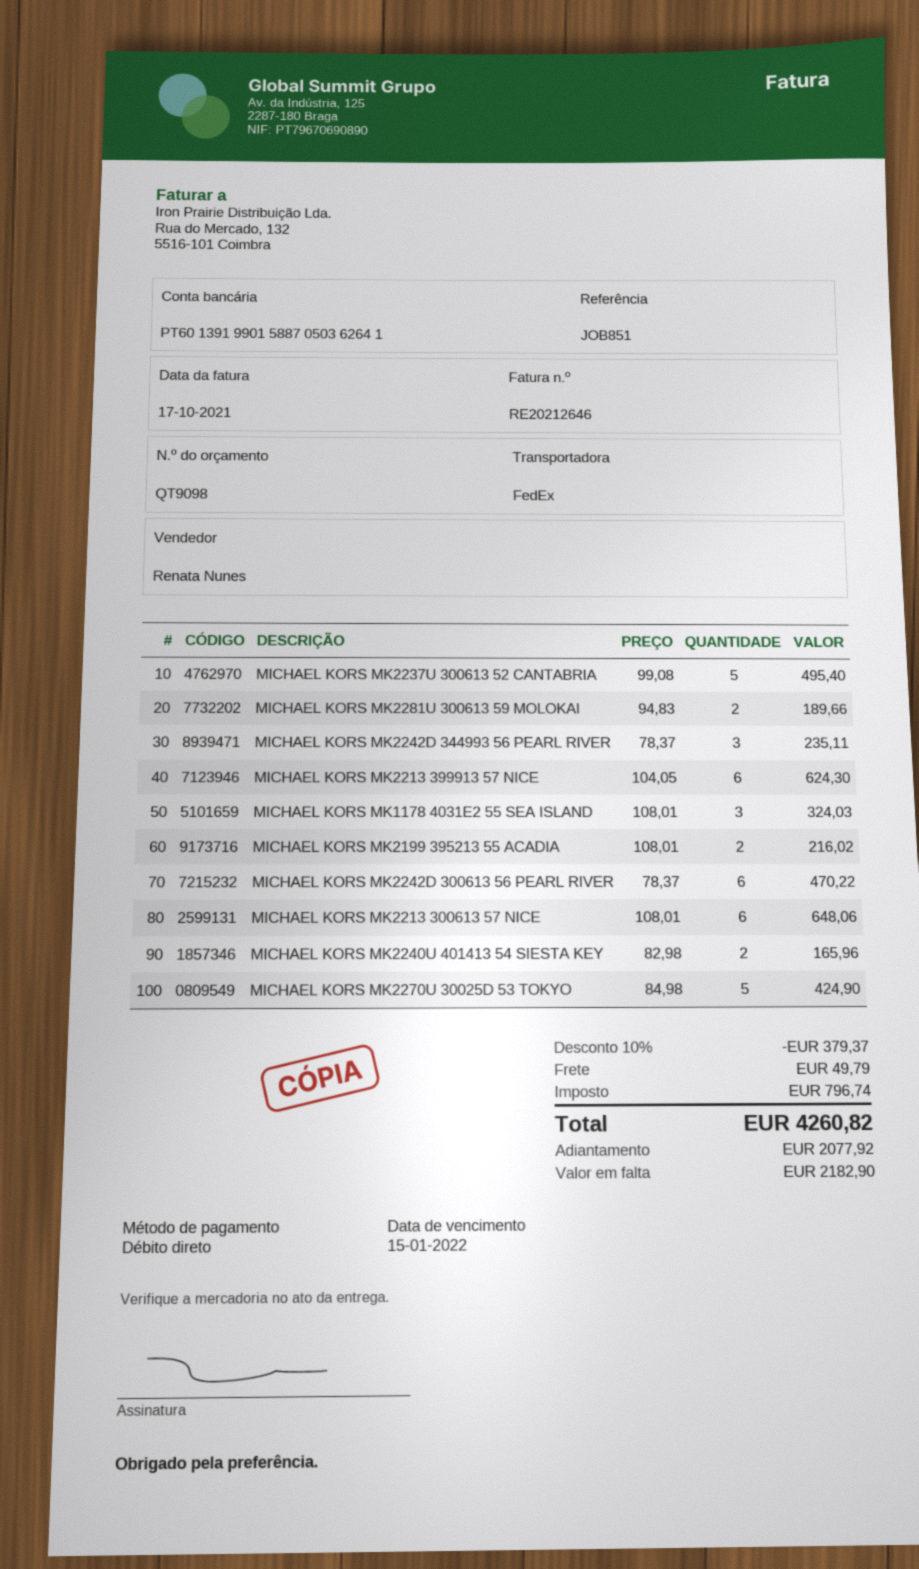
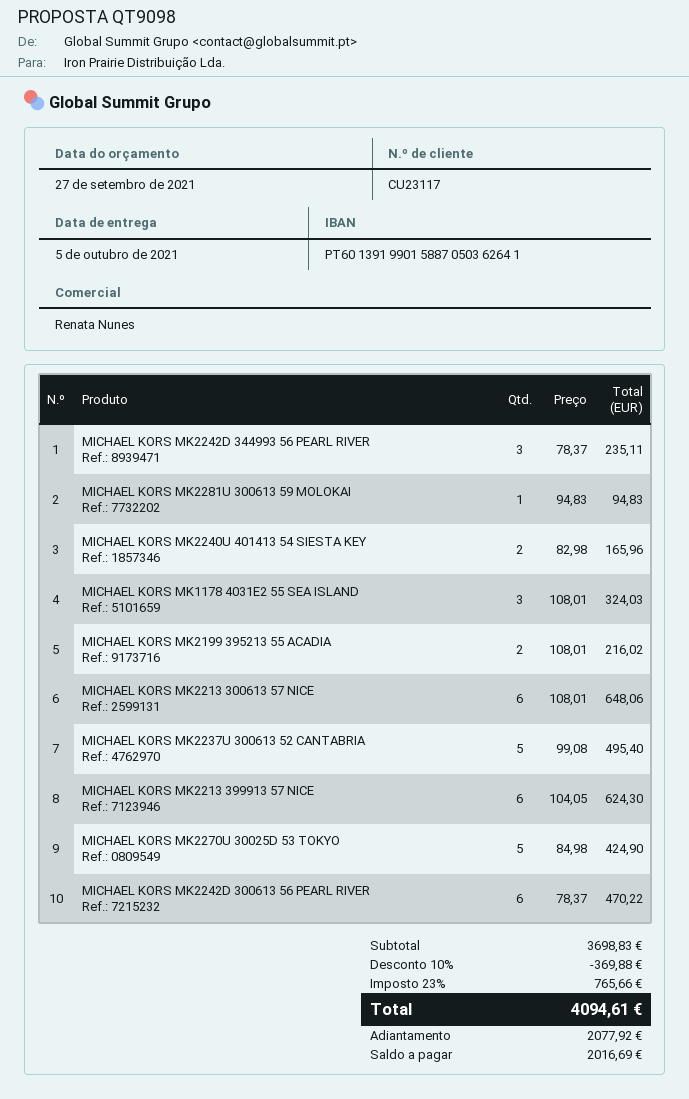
MICHAEL KORS MK2281U 300613 59 MOLOKAI: 2 x 94.83 = 189.66 -> 1 x 94.83 = 94.83
discount: 10% = 379.37 -> 10% = 369.88
shipping: 49.79 -> none
tax: 796.74 -> 765.66
total: 4260.82 -> 4094.61
balance: 2182.90 -> 2016.69

